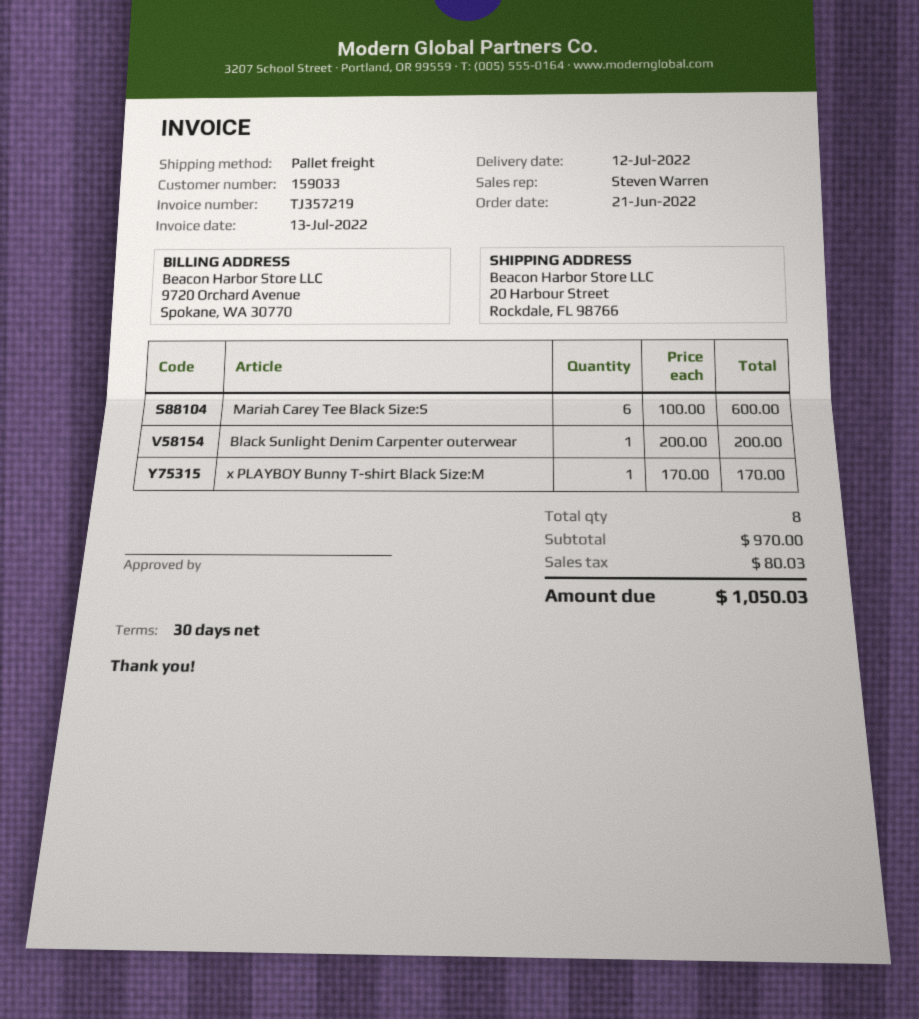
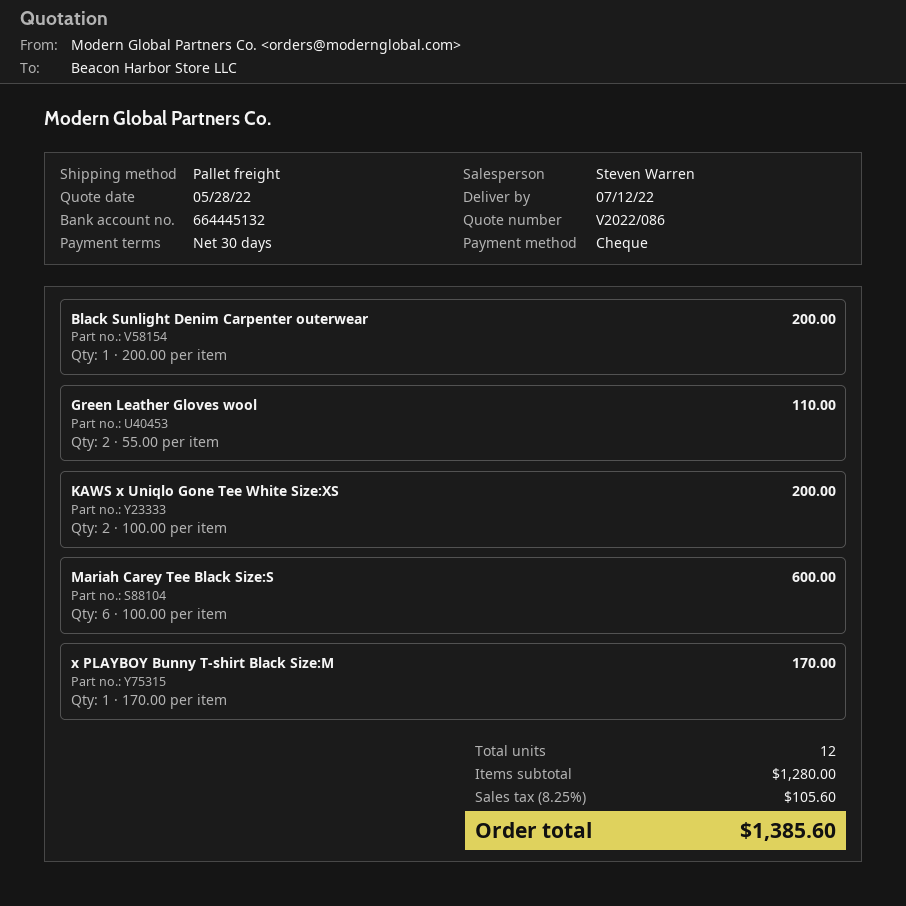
Green Leather Gloves wool: none -> 2 x 55.00 = 110.00
KAWS x Uniqlo Gone Tee White Size:XS: none -> 2 x 100.00 = 200.00
total quantity: 8 -> 12
subtotal: 970.00 -> 1280.00
tax: 80.03 -> 105.60
total: 1050.03 -> 1385.60

